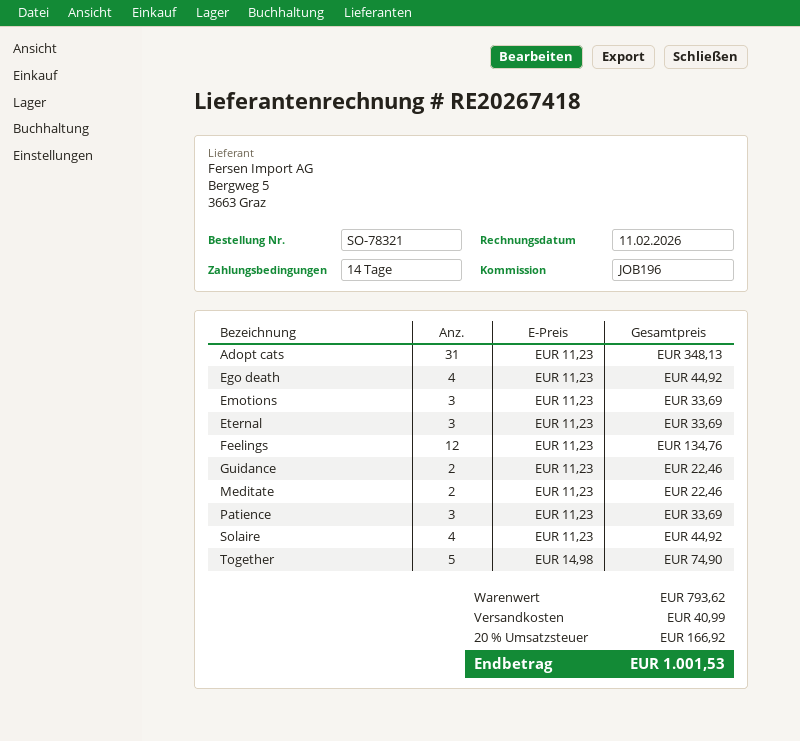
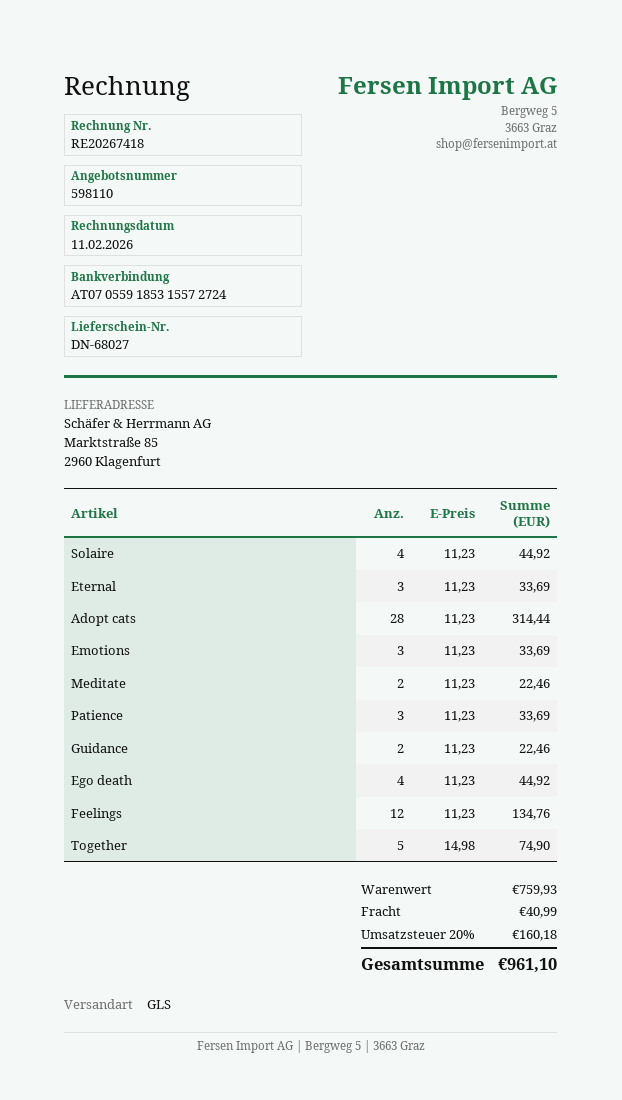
Adopt cats: 31 x 11.23 = 348.13 -> 28 x 11.23 = 314.44
subtotal: 793.62 -> 759.93
tax: 20% = 166.92 -> 20% = 160.18
total: 1001.53 -> 961.10

